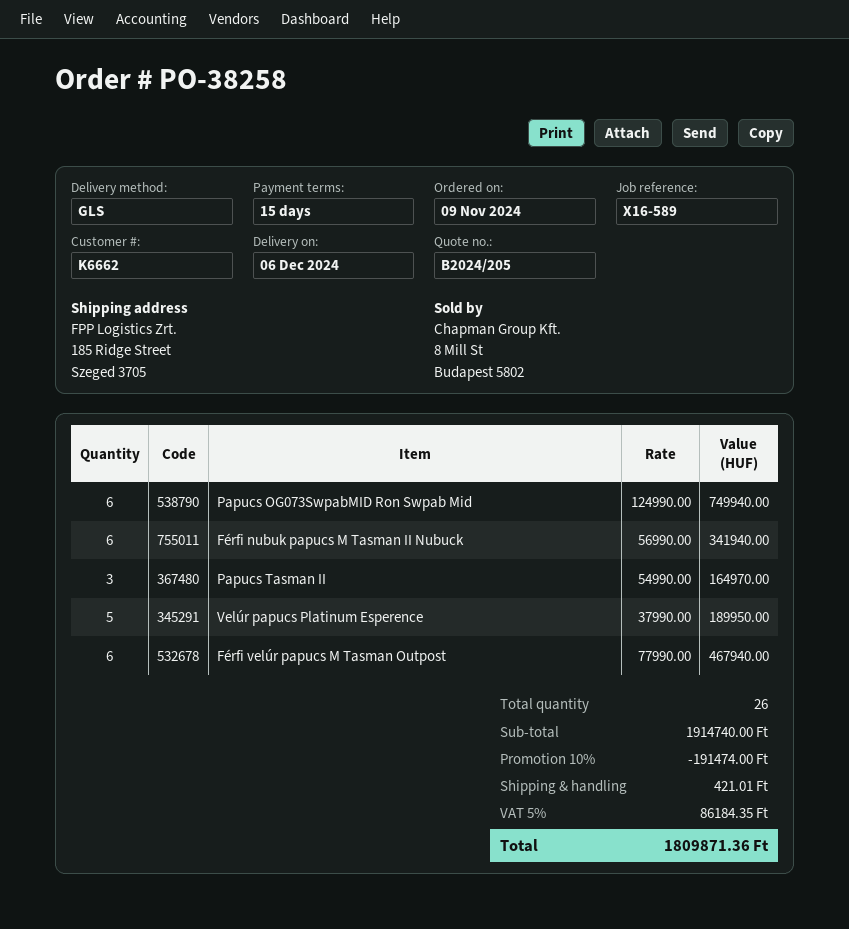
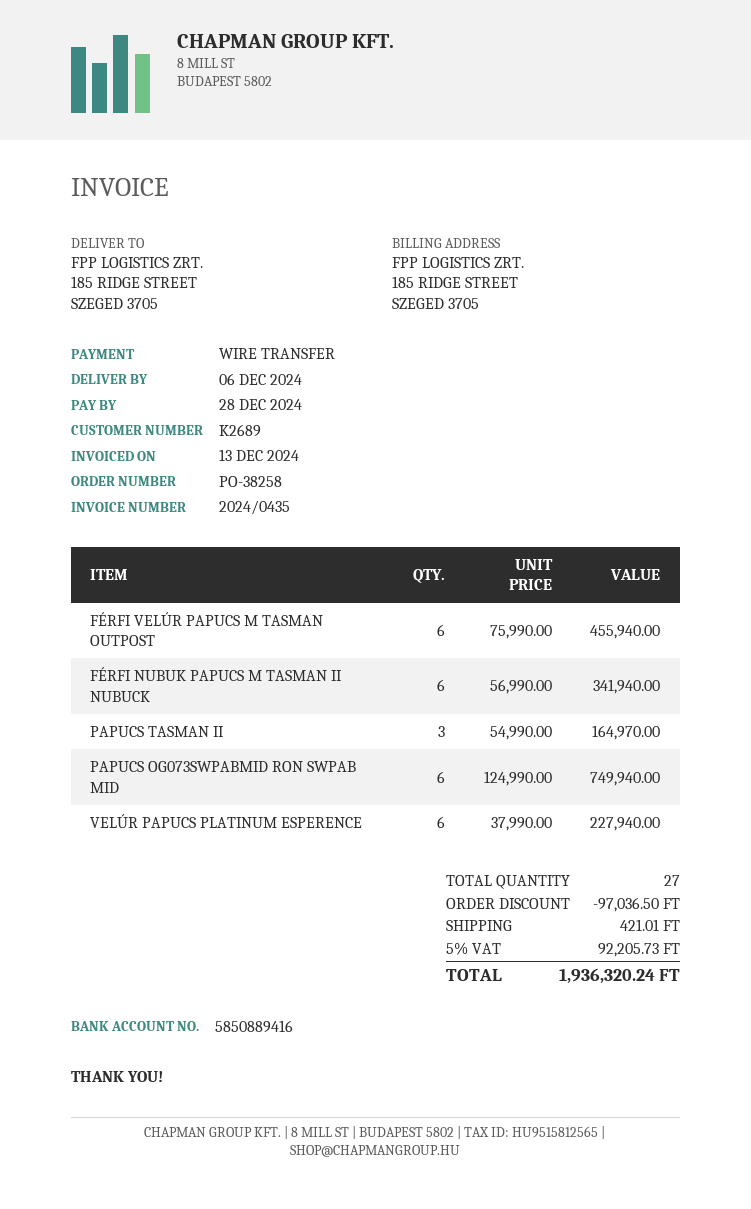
customer number: K6662 -> K2689
Velúr papucs Platinum Esperence: 5 x 37990.00 = 189950.00 -> 6 x 37990.00 = 227940.00
Férfi velúr papucs M Tasman Outpost: 6 x 77990.00 = 467940.00 -> 6 x 75990.00 = 455940.00
total quantity: 26 -> 27
discount: 191474.00 -> 97036.50
tax: 5% = 86184.35 -> 5% = 92205.73
total: 1809871.36 -> 1936320.24

